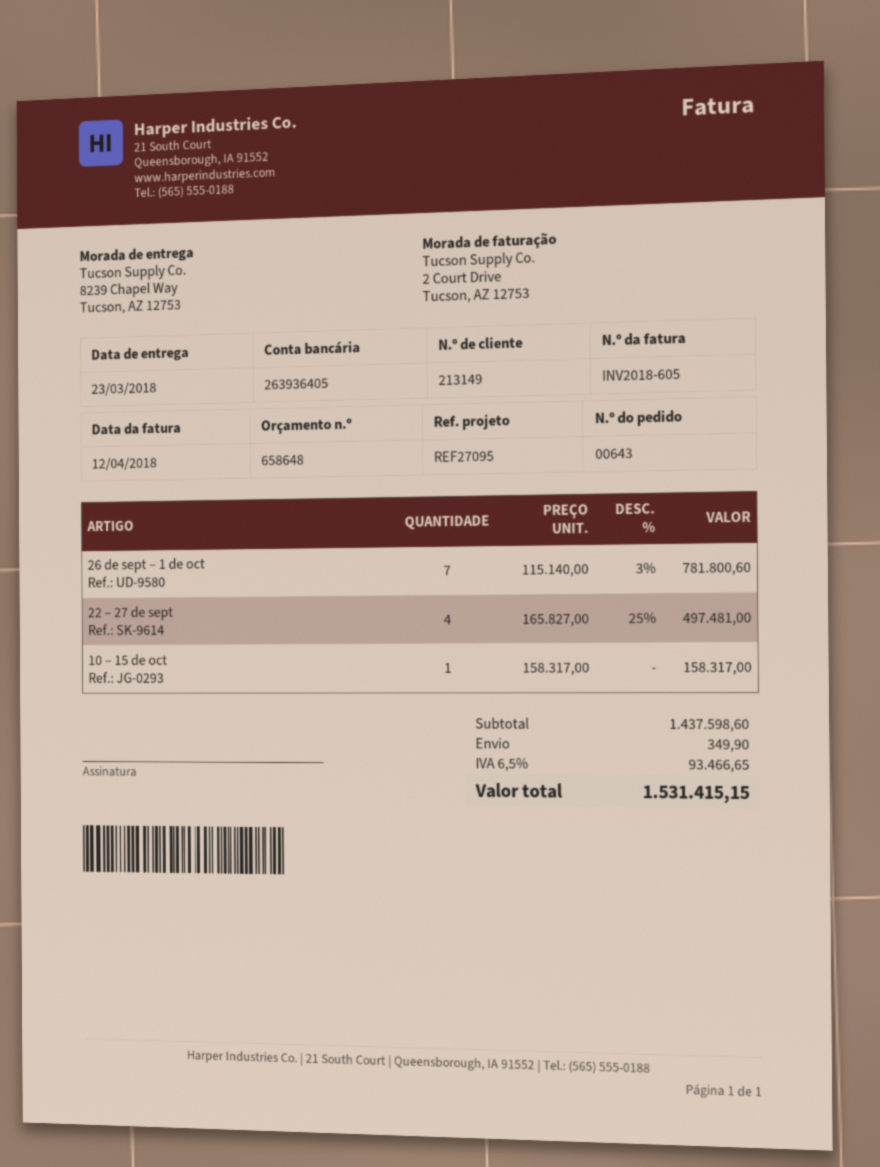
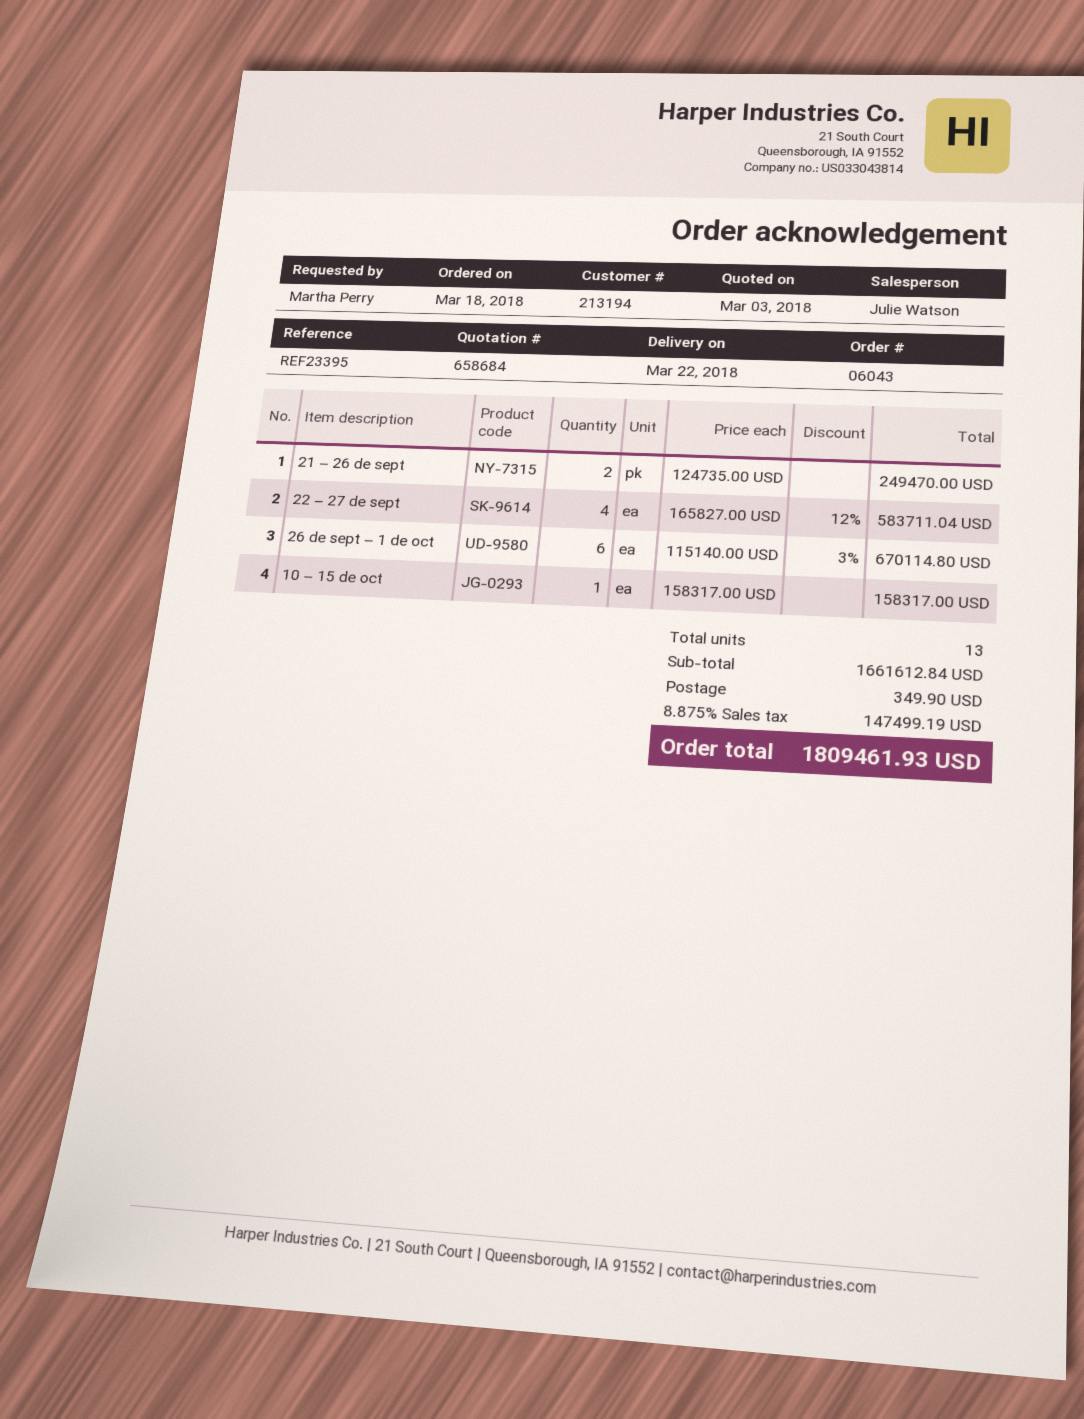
quote number: 658648 -> 658684
order number: 00643 -> 06043
delivery date: 2018-03-23 -> 2018-03-22
customer number: 213149 -> 213194
reference: REF27095 -> REF23395
26 de sept – 1 de oct: 7 x 115140.00 - 3% = 781800.60 -> 6 x 115140.00 - 3% = 670114.80
22 – 27 de sept: 4 x 165827.00 - 25% = 497481.00 -> 4 x 165827.00 - 12% = 583711.04
21 – 26 de sept: none -> 2 x 124735.00 = 249470.00
subtotal: 1437598.60 -> 1661612.84
tax: 6.5% = 93466.65 -> 8.875% = 147499.19
total: 1531415.15 -> 1809461.93

